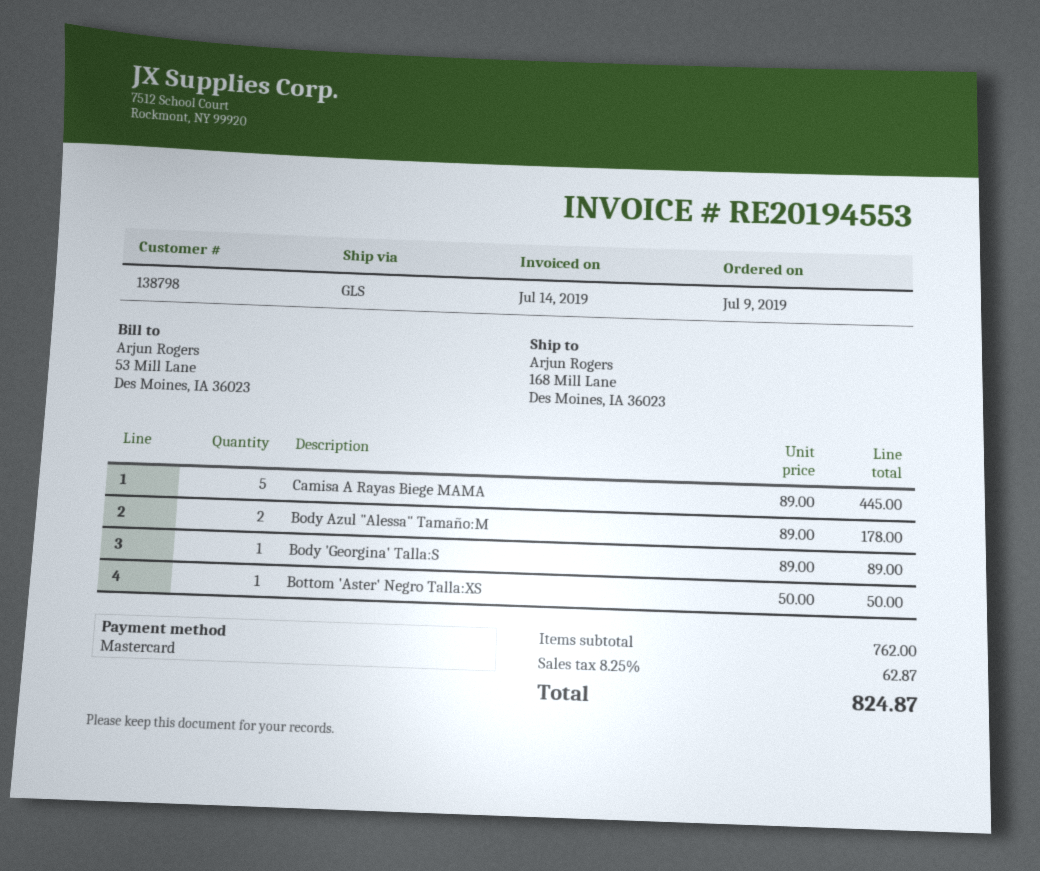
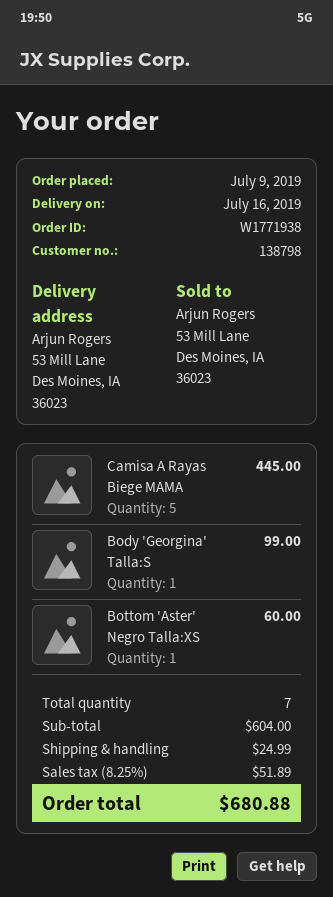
ship to: 168 Mill Lane, Des Moines, IA 36023 -> 53 Mill Lane, Des Moines, IA 36023
Body Azul "Alessa" Tamaño:M: 2 for 178.00 -> none
Body 'Georgina' Talla:S: 1 for 89.00 -> 1 for 99.00
Bottom 'Aster' Negro Talla:XS: 1 for 50.00 -> 1 for 60.00
subtotal: 762.00 -> 604.00
shipping: none -> 24.99
tax: 8.25% = 62.87 -> 8.25% = 51.89
total: 824.87 -> 680.88

